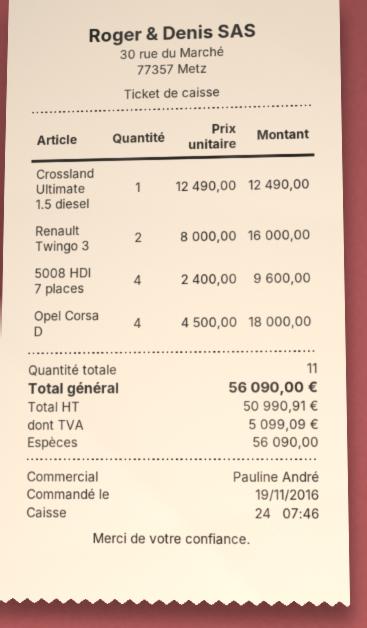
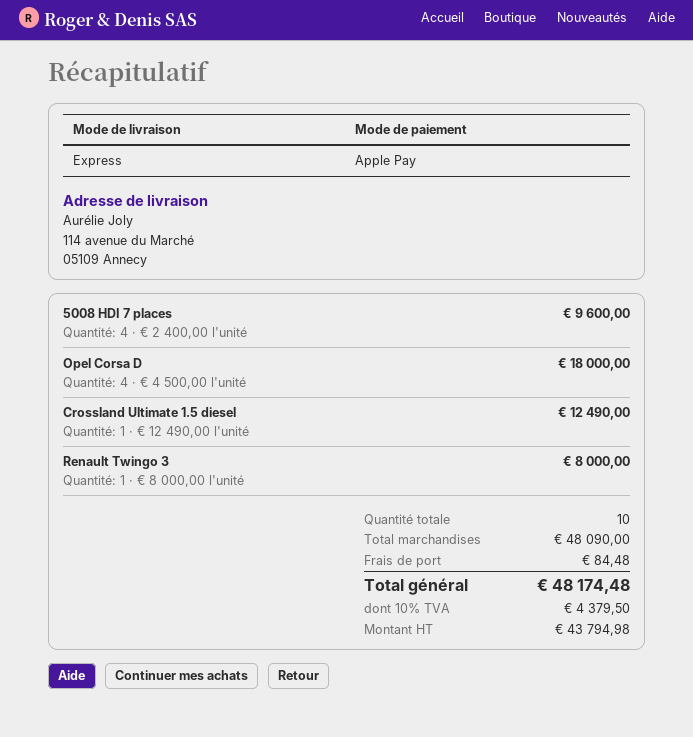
payment method: cash -> Apple Pay
Renault Twingo 3: 2 x 8000.00 = 16000.00 -> 1 x 8000.00 = 8000.00
total quantity: 11 -> 10
shipping: none -> 84.48
net: 50990.91 -> 43794.98
tax: 5099.09 -> 4379.50
total: 56090.00 -> 48174.48

